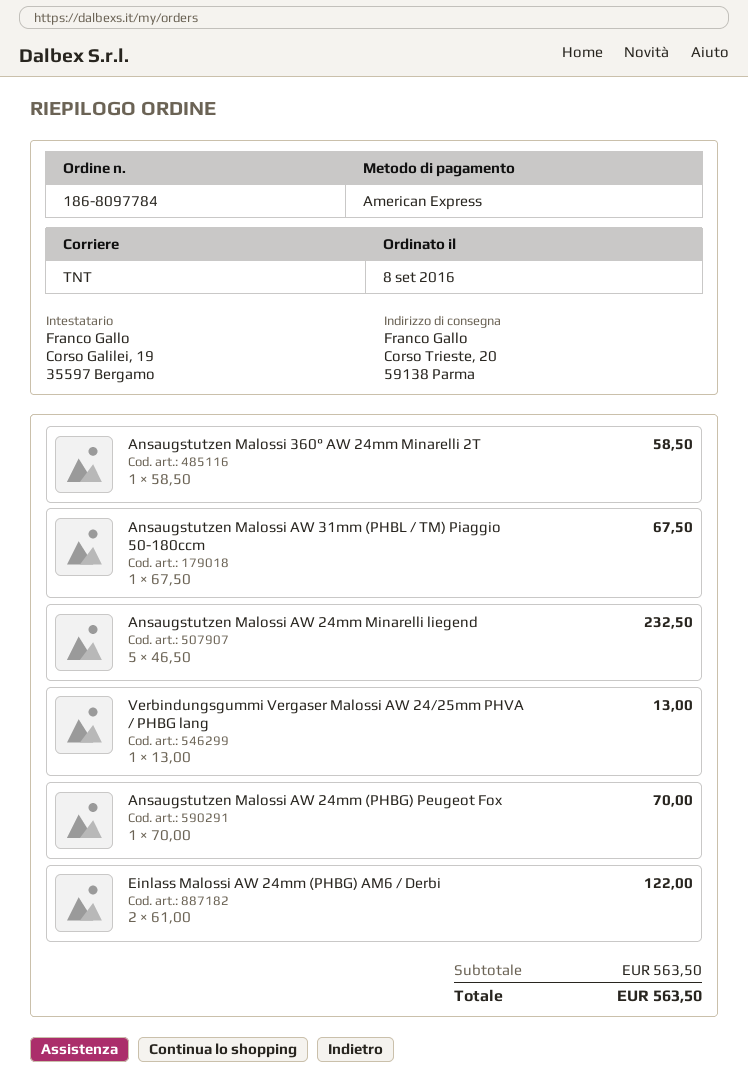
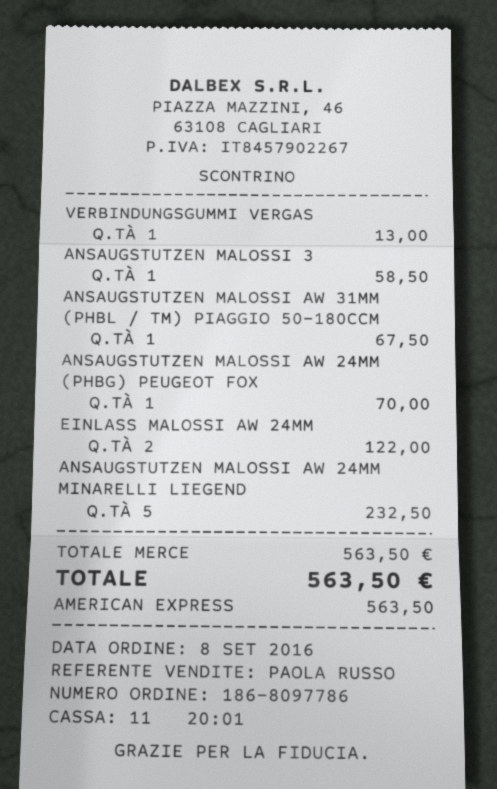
order number: 186-8097784 -> 186-8097786

